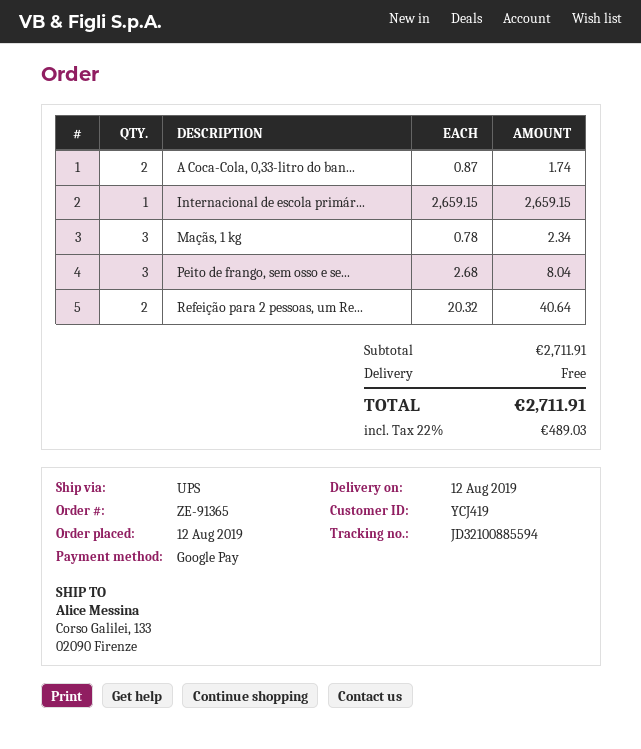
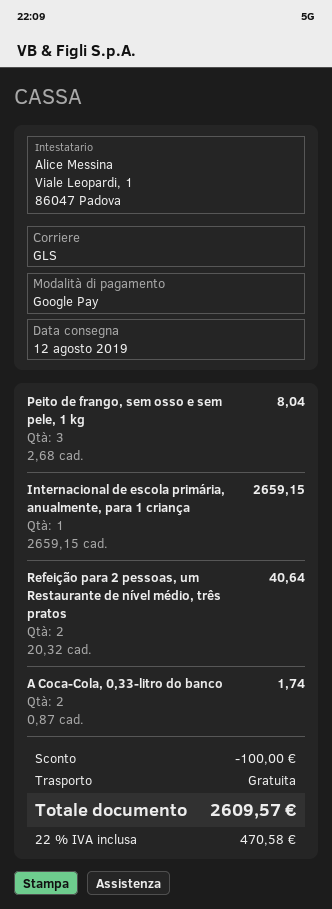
shipping method: UPS -> GLS
Maçãs, 1 kg: 3 x 0.78 = 2.34 -> none
discount: none -> 100.00
tax: 22% = 489.03 -> 22% = 470.58
total: 2711.91 -> 2609.57

